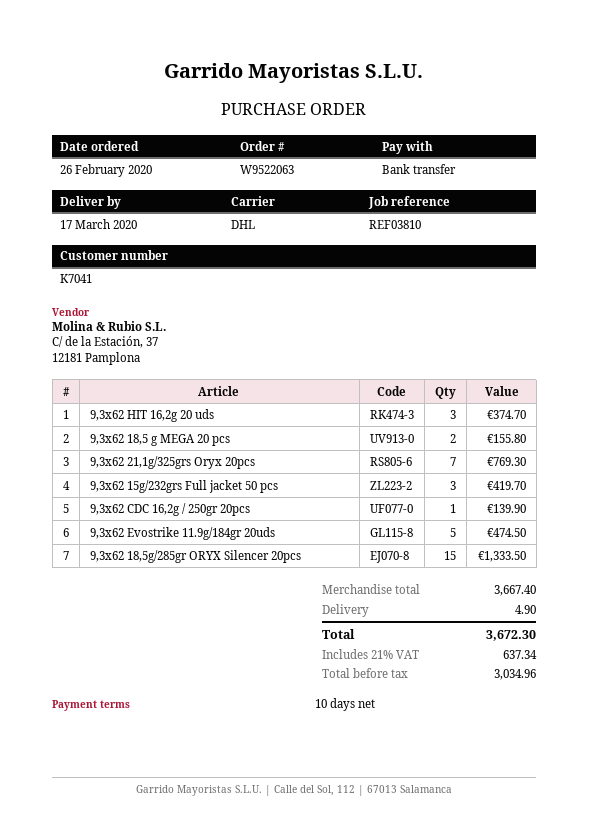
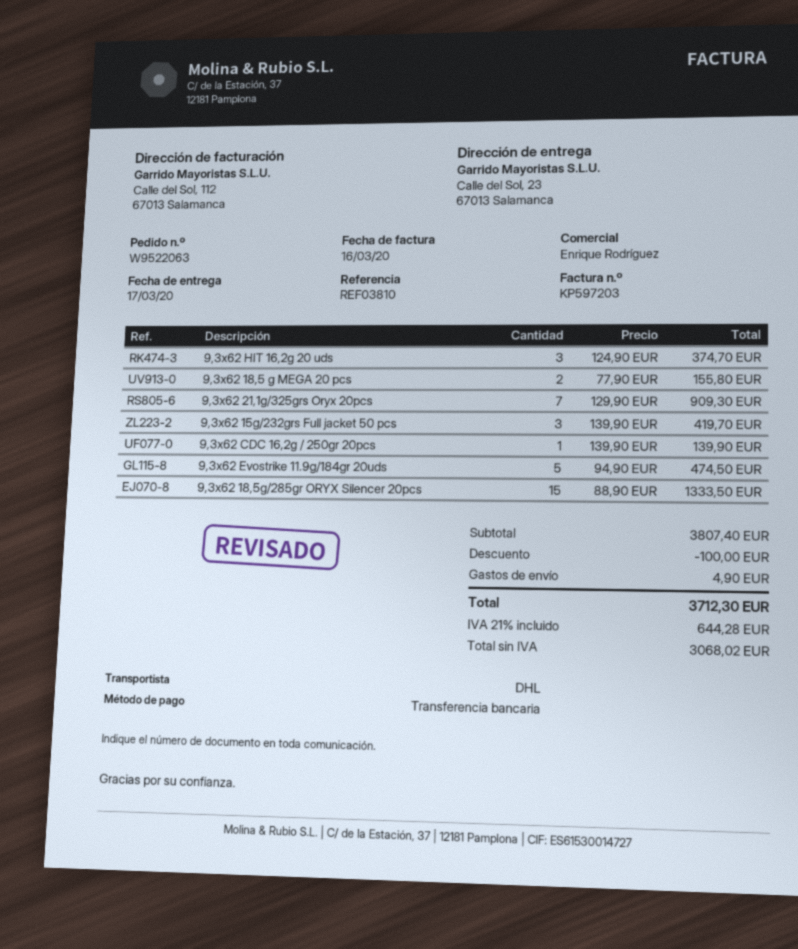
9,3x62 21,1g/325grs Oryx 20pcs: 7 for 769.30 -> 7 for 909.30
subtotal: 3667.40 -> 3807.40
discount: none -> 100.00
net: 3034.96 -> 3068.02
tax: 21% = 637.34 -> 21% = 644.28
total: 3672.30 -> 3712.30

